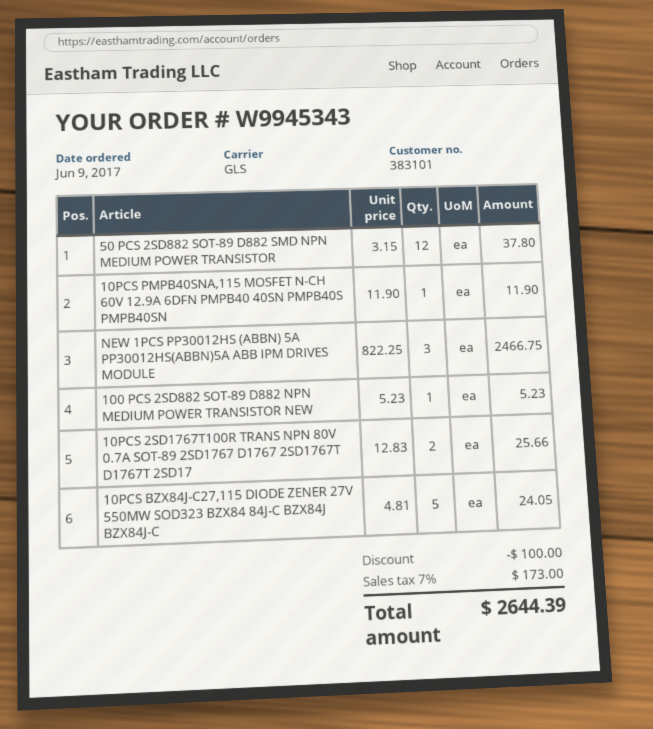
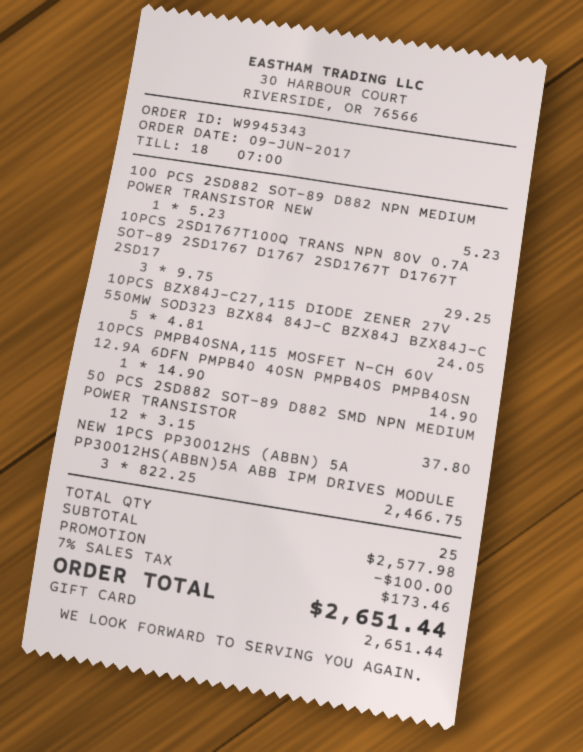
10PCS PMPB40SNA,115 MOSFET N-CH 60V 12.9A 6DFN PMPB40 40SN PMPB40S PMPB40SN: 1 x 11.90 = 11.90 -> 1 x 14.90 = 14.90
10PCS 2SD1767T100R TRANS NPN 80V 0.7A SOT-89 2SD1767 D1767 2SD1767T D1767T 2SD17: 2 x 12.83 = 25.66 -> none
10PCS 2SD1767T100Q TRANS NPN 80V 0.7A SOT-89 2SD1767 D1767 2SD1767T D1767T 2SD17: none -> 3 x 9.75 = 29.25
tax: 7% = 173.00 -> 7% = 173.46
total: 2644.39 -> 2651.44

